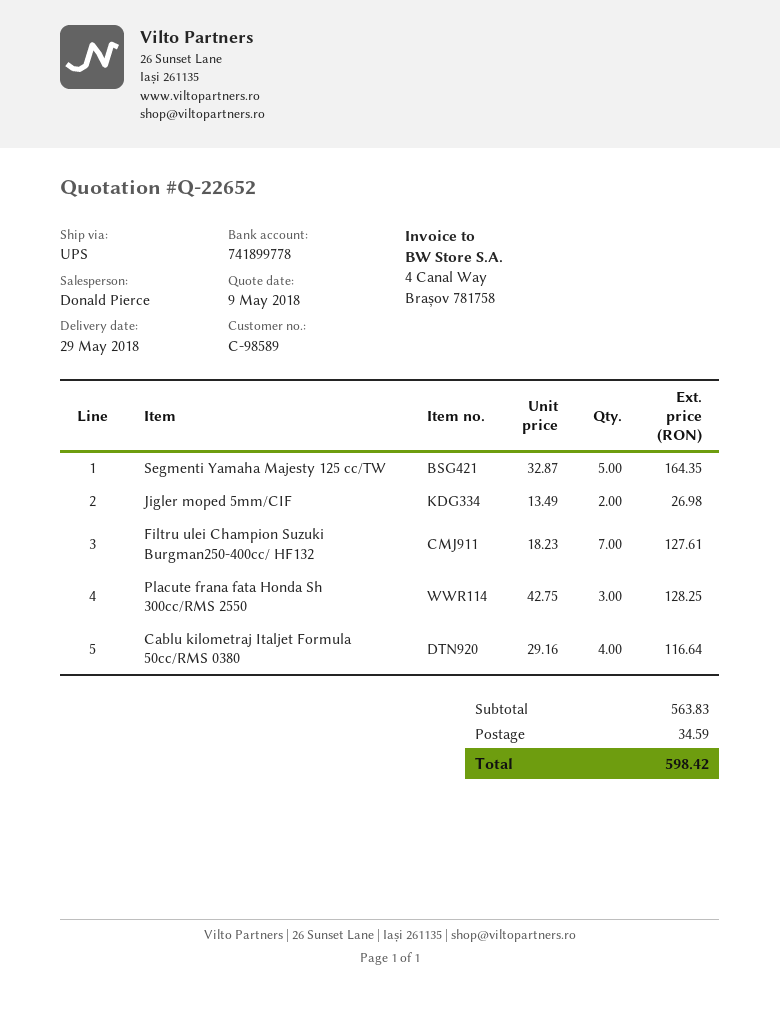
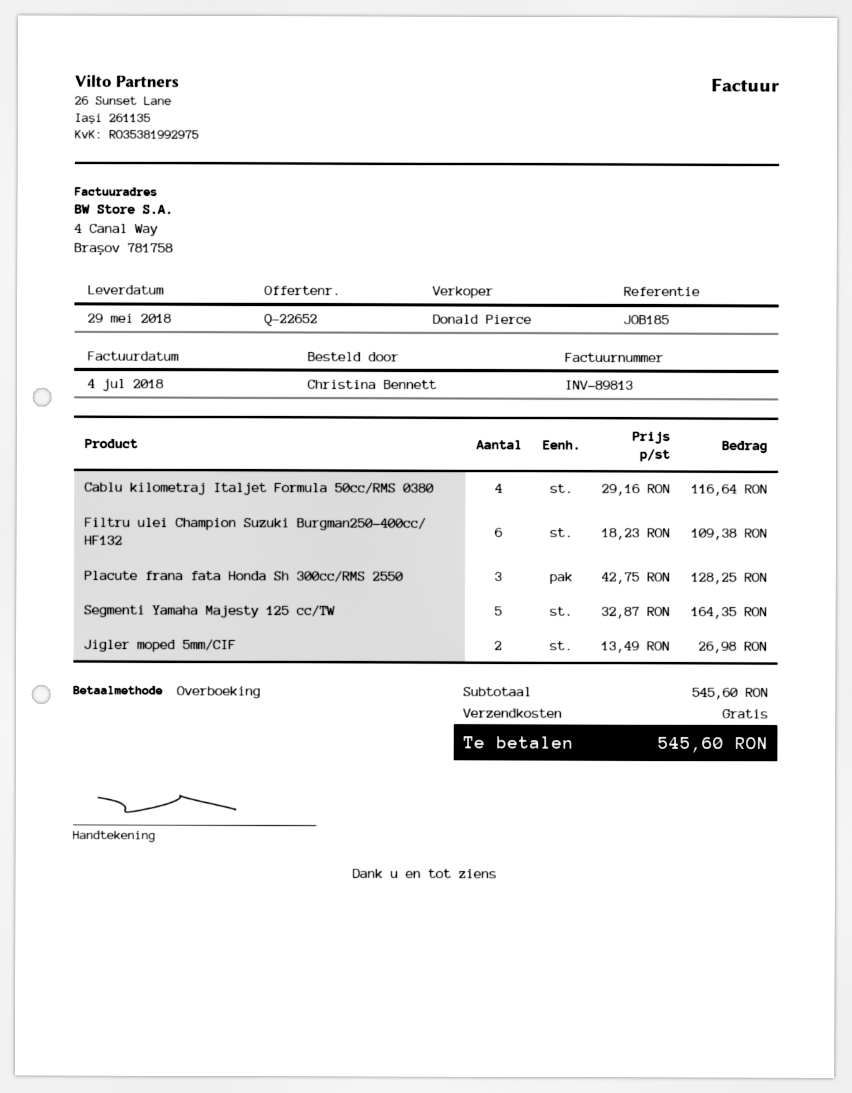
Filtru ulei Champion Suzuki Burgman250-400cc/ HF132: 7 x 18.23 = 127.61 -> 6 x 18.23 = 109.38
subtotal: 563.83 -> 545.60
shipping: 34.59 -> 0.00
total: 598.42 -> 545.60

